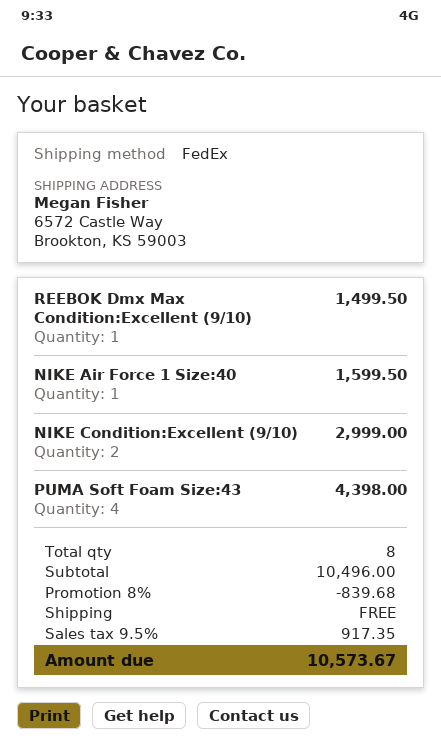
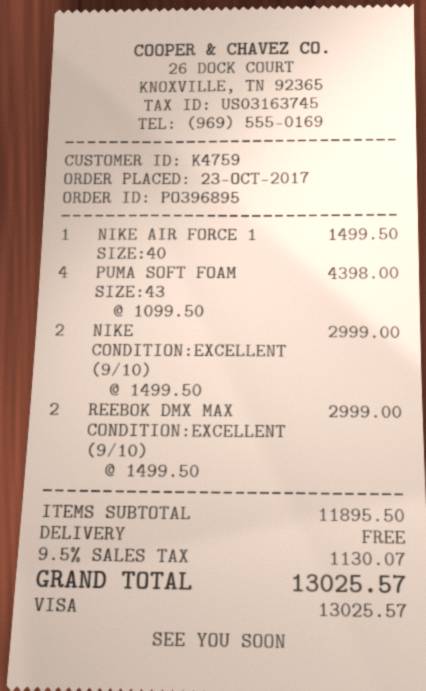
REEBOK Dmx Max Condition:Excellent (9/10): 1 for 1499.50 -> 2 for 2999.00
NIKE Air Force 1 Size:40: 1 for 1599.50 -> 1 for 1499.50
subtotal: 10496.00 -> 11895.50
discount: 8% = 839.68 -> none
tax: 9.5% = 917.35 -> 9.5% = 1130.07
total: 10573.67 -> 13025.57

